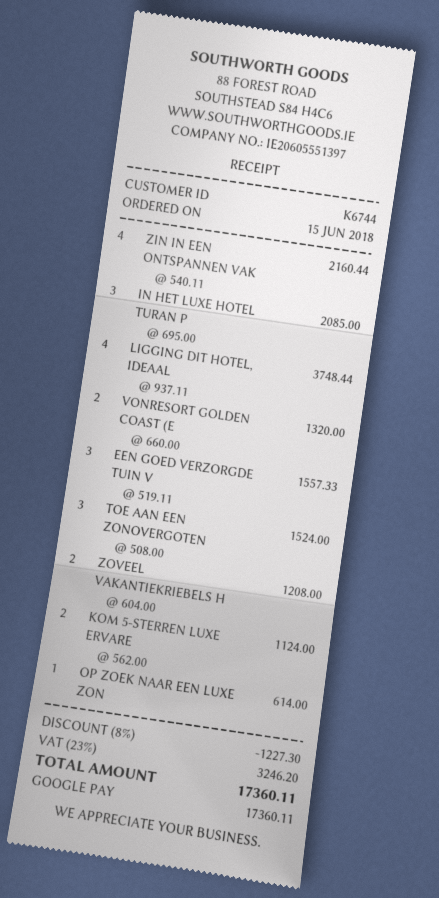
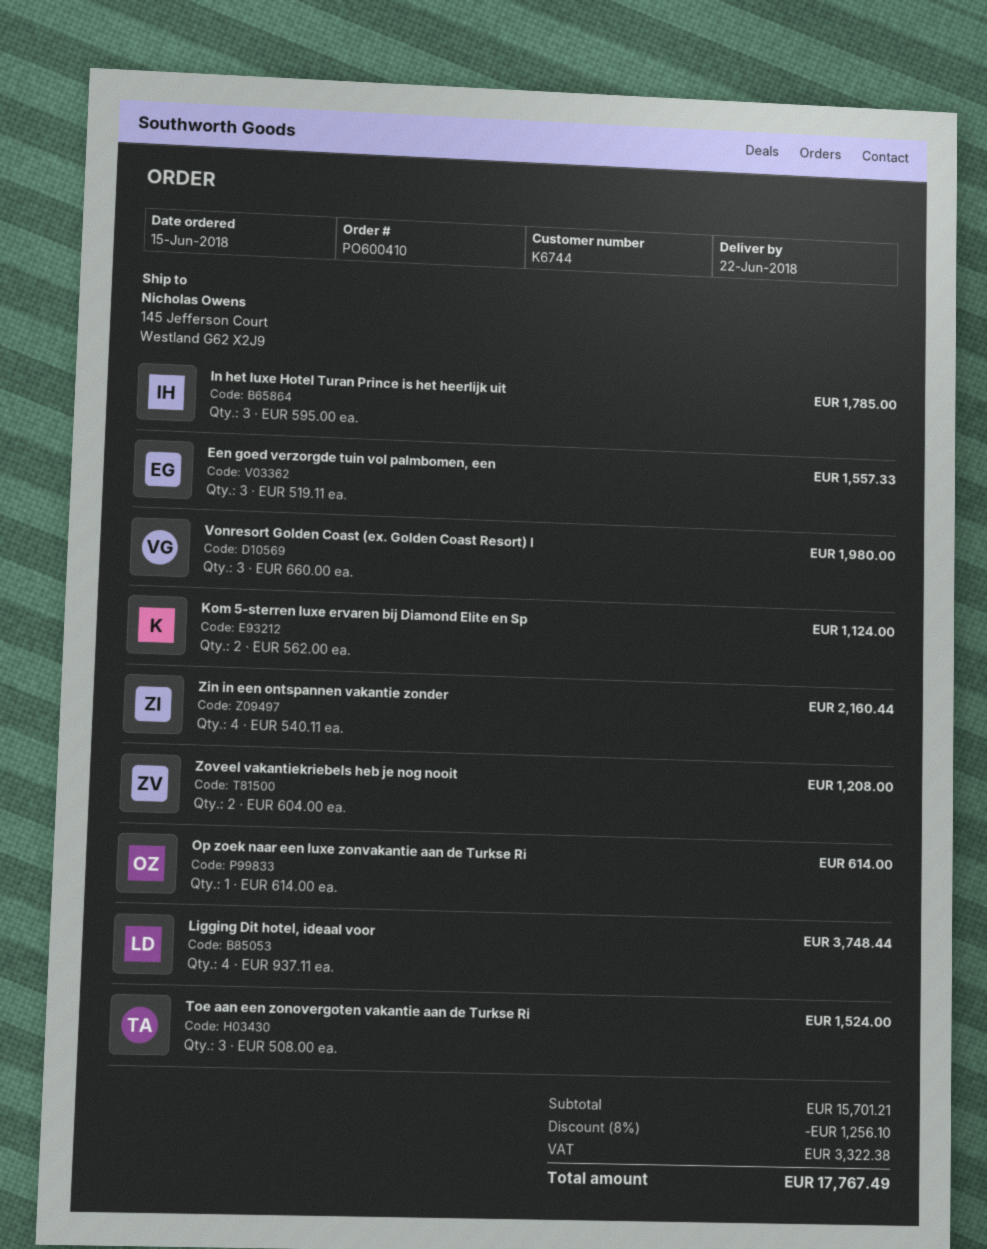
IN HET LUXE HOTEL TURAN P: 3 x 695.00 = 2085.00 -> 3 x 595.00 = 1785.00
VONRESORT GOLDEN COAST (E: 2 x 660.00 = 1320.00 -> 3 x 660.00 = 1980.00
discount: 8% = 1227.30 -> 8% = 1256.10
tax: 3246.20 -> 3322.38
total: 17360.11 -> 17767.49

